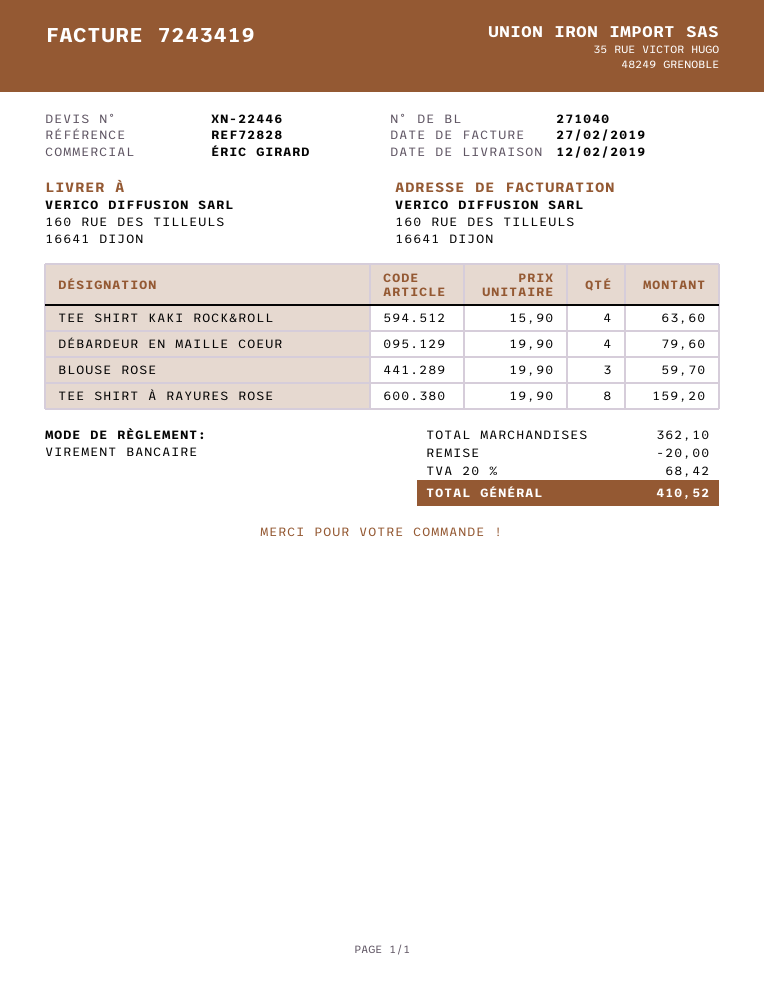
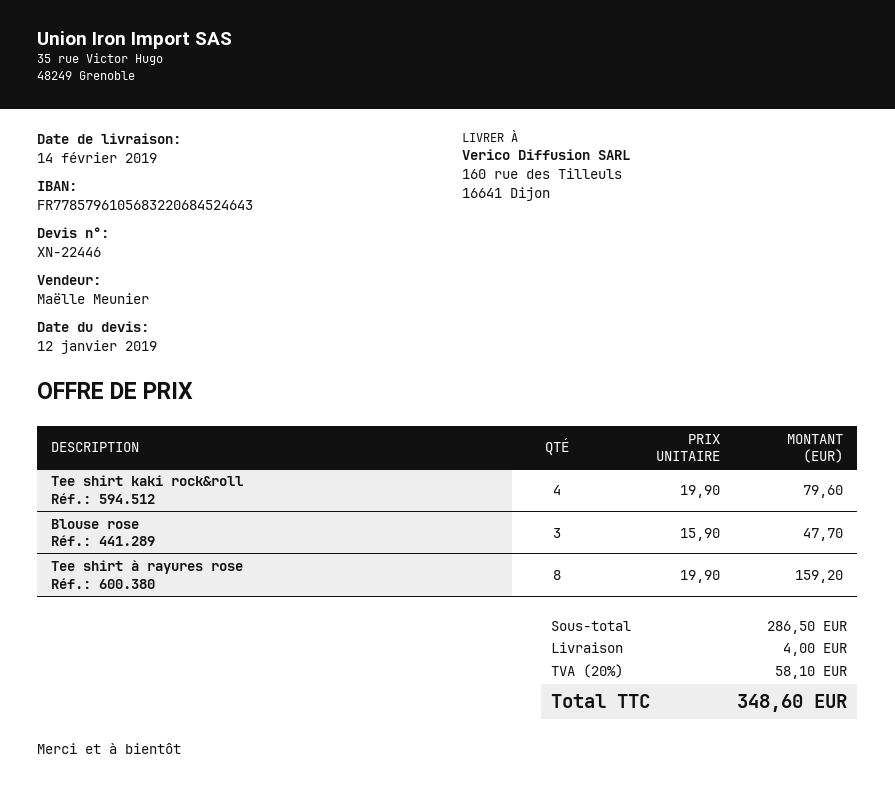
delivery date: 2019-02-12 -> 2019-02-14
sales rep: ÉRIC GIRARD -> Maëlle Meunier
TEE SHIRT KAKI ROCK&ROLL: 4 x 15.90 = 63.60 -> 4 x 19.90 = 79.60
DÉBARDEUR EN MAILLE COEUR: 4 x 19.90 = 79.60 -> none
BLOUSE ROSE: 3 x 19.90 = 59.70 -> 3 x 15.90 = 47.70
subtotal: 362.10 -> 286.50
discount: 20.00 -> none
shipping: none -> 4.00
tax: 20% = 68.42 -> 20% = 58.10
total: 410.52 -> 348.60

